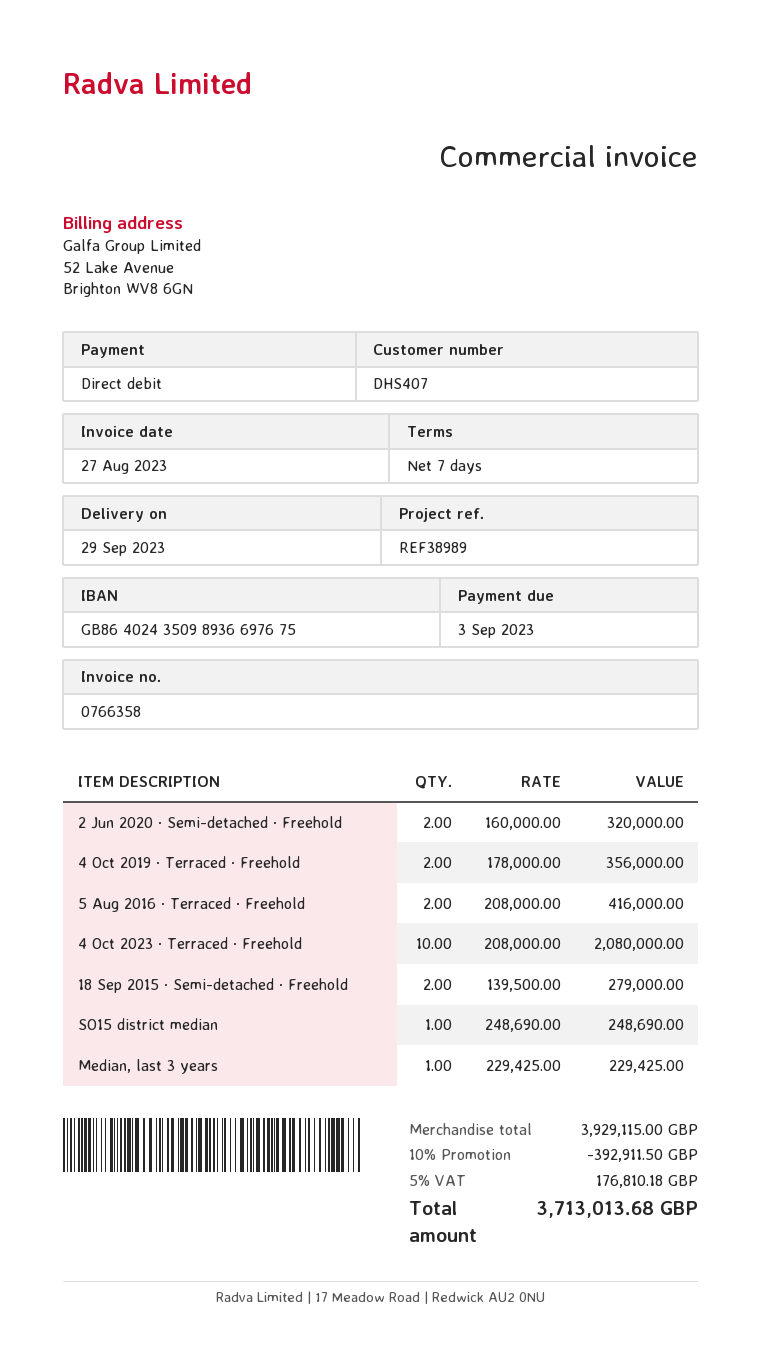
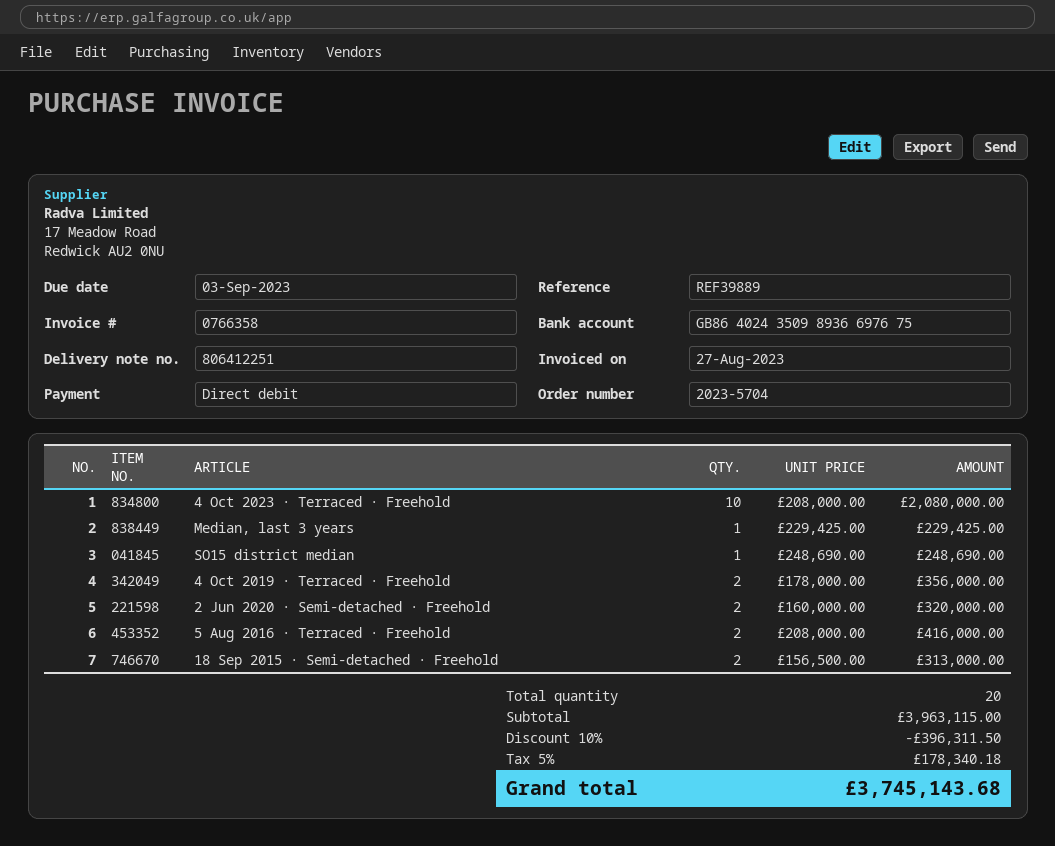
reference: REF38989 -> REF39889
18 Sep 2015 · Semi-detached · Freehold: 2 x 139500.00 = 279000.00 -> 2 x 156500.00 = 313000.00
subtotal: 3929115.00 -> 3963115.00
discount: 10% = 392911.50 -> 10% = 396311.50
tax: 5% = 176810.18 -> 5% = 178340.18
total: 3713013.68 -> 3745143.68

